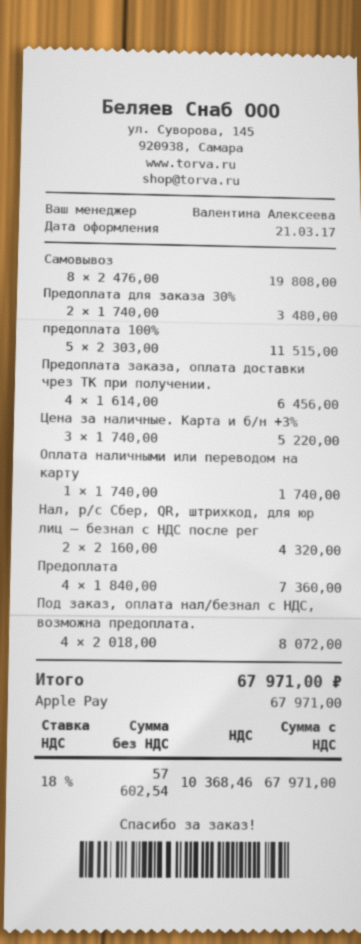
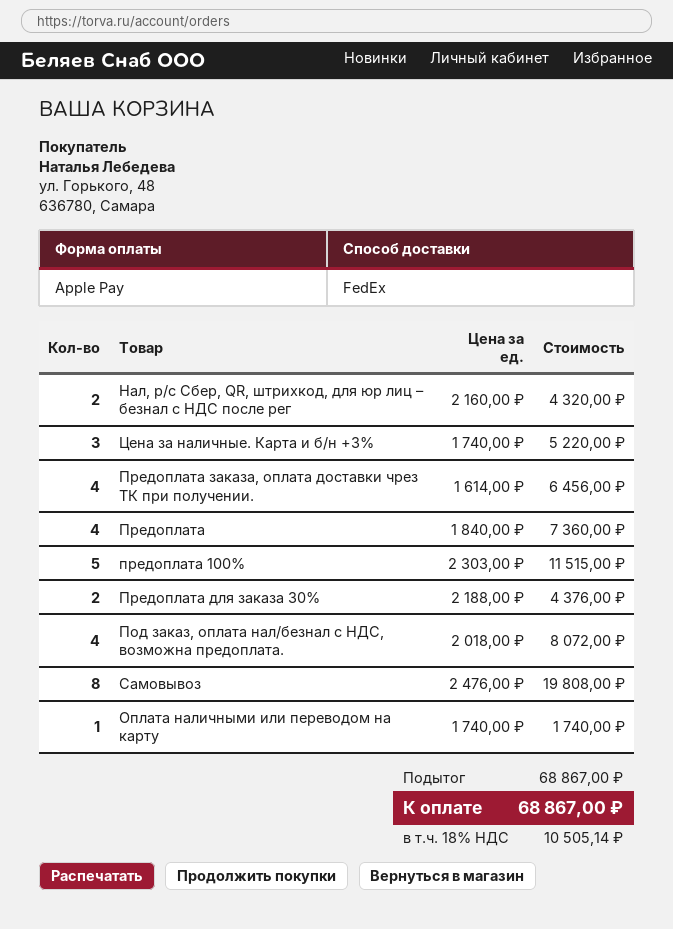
Предоплата для заказа 30%: 2 x 1740.00 = 3480.00 -> 2 x 2188.00 = 4376.00
tax: 18% = 10368.46 -> 18% = 10505.14
total: 67971.00 -> 68867.00

